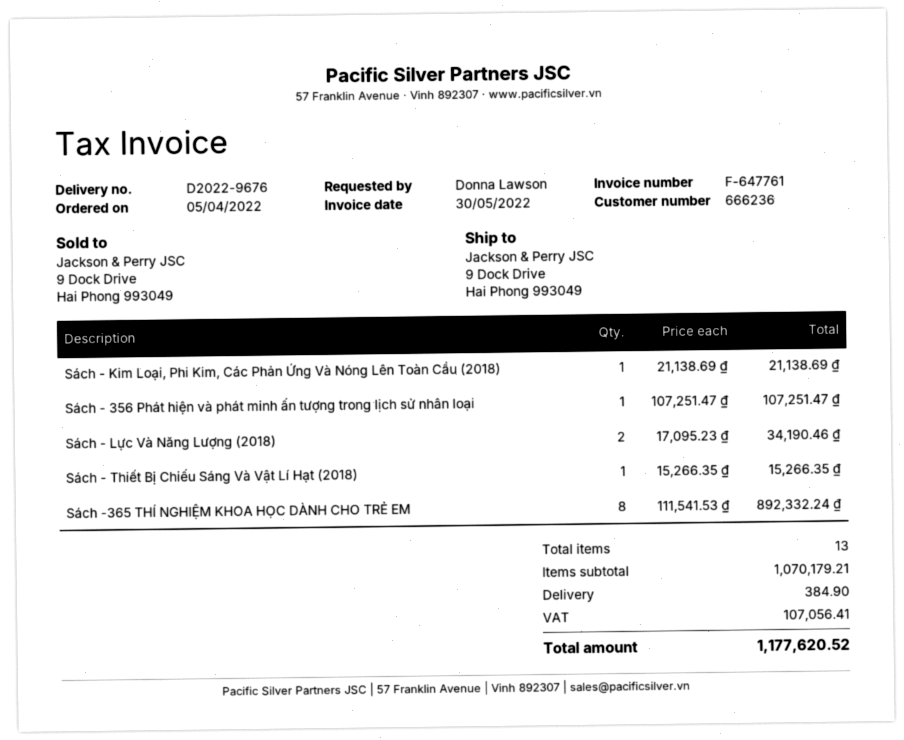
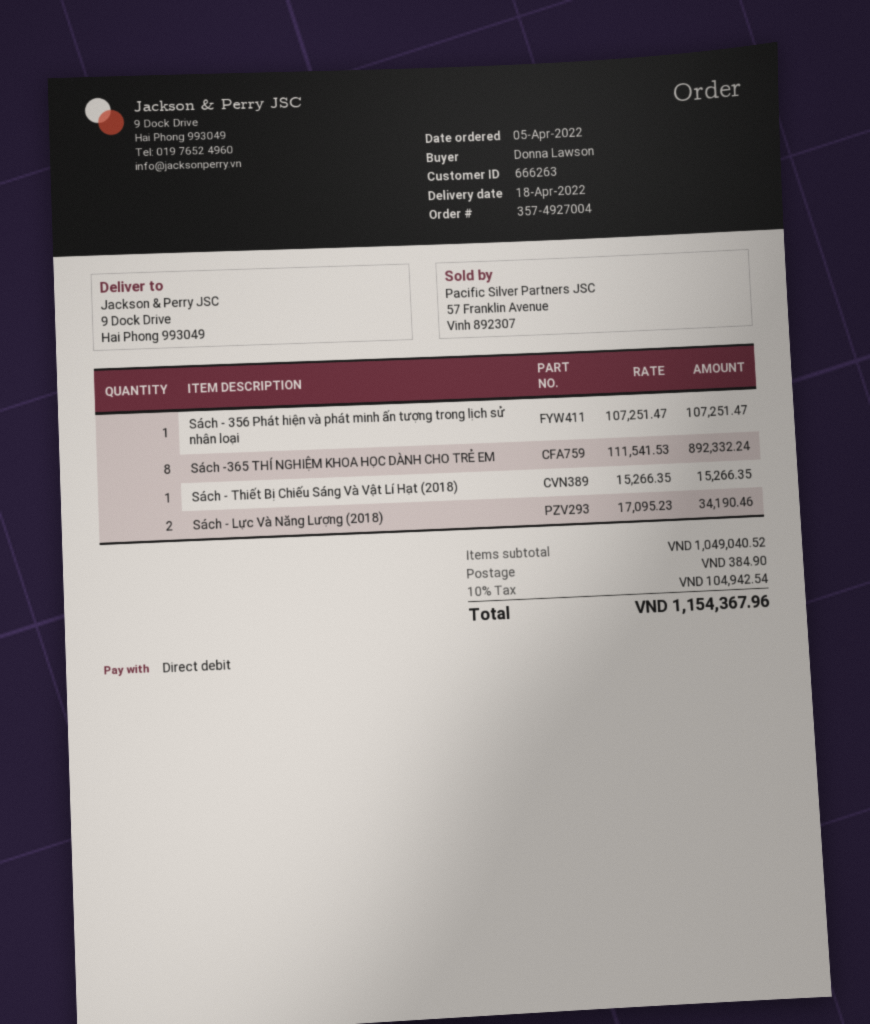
customer number: 666236 -> 666263
Sách - Kim Loại, Phi Kim, Các Phản Ứng Và Nóng Lên Toàn Cầu (2018): 1 x 21138.69 = 21138.69 -> none
subtotal: 1070179.21 -> 1049040.52
tax: 107056.41 -> 104942.54
total: 1177620.52 -> 1154367.96

